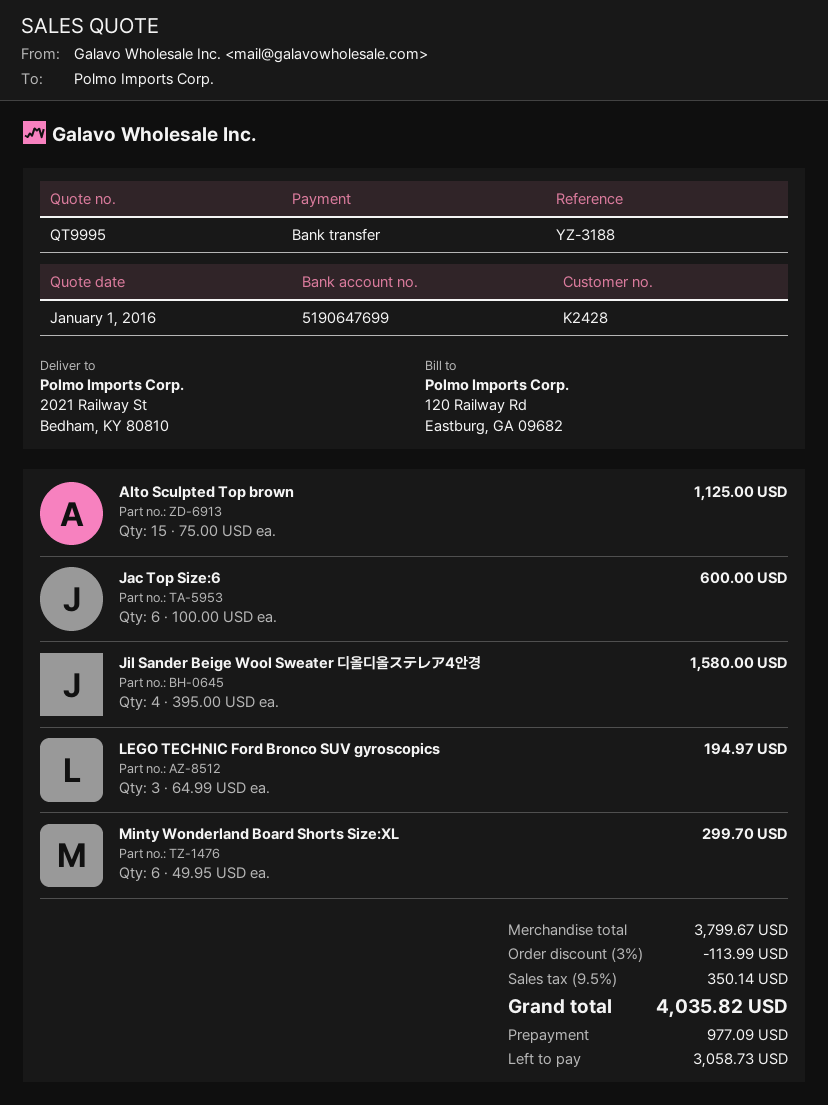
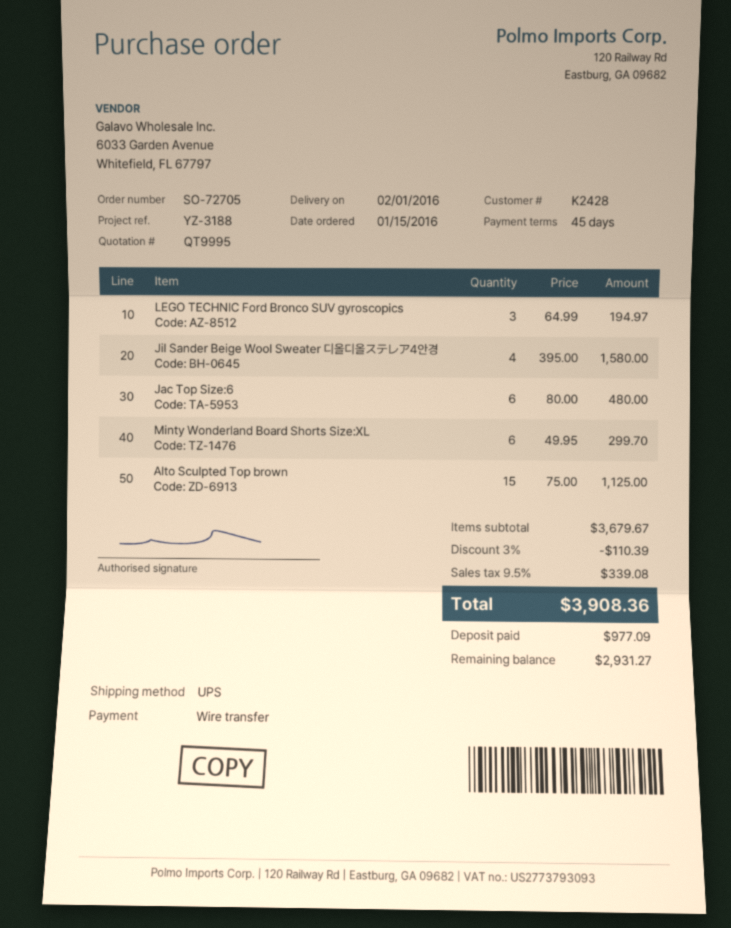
Jac Top Size:6: 6 x 100.00 = 600.00 -> 6 x 80.00 = 480.00
subtotal: 3799.67 -> 3679.67
discount: 3% = 113.99 -> 3% = 110.39
tax: 9.5% = 350.14 -> 9.5% = 339.08
total: 4035.82 -> 3908.36
balance: 3058.73 -> 2931.27

